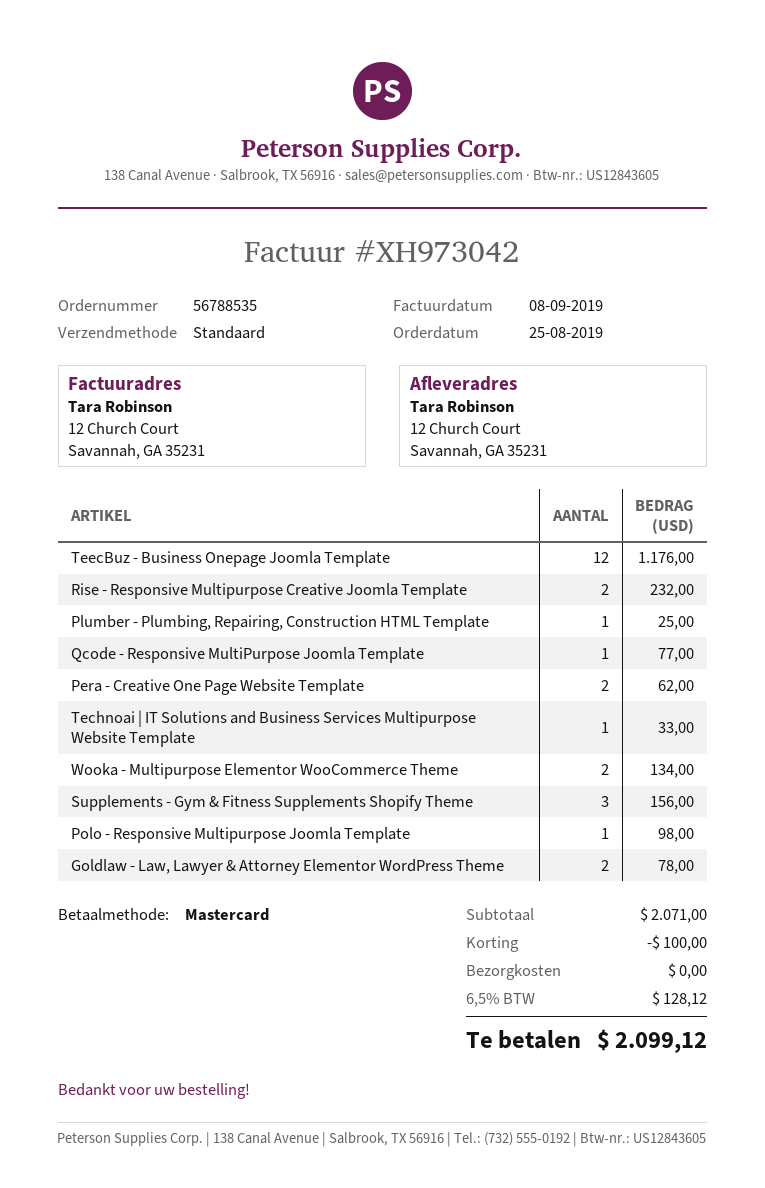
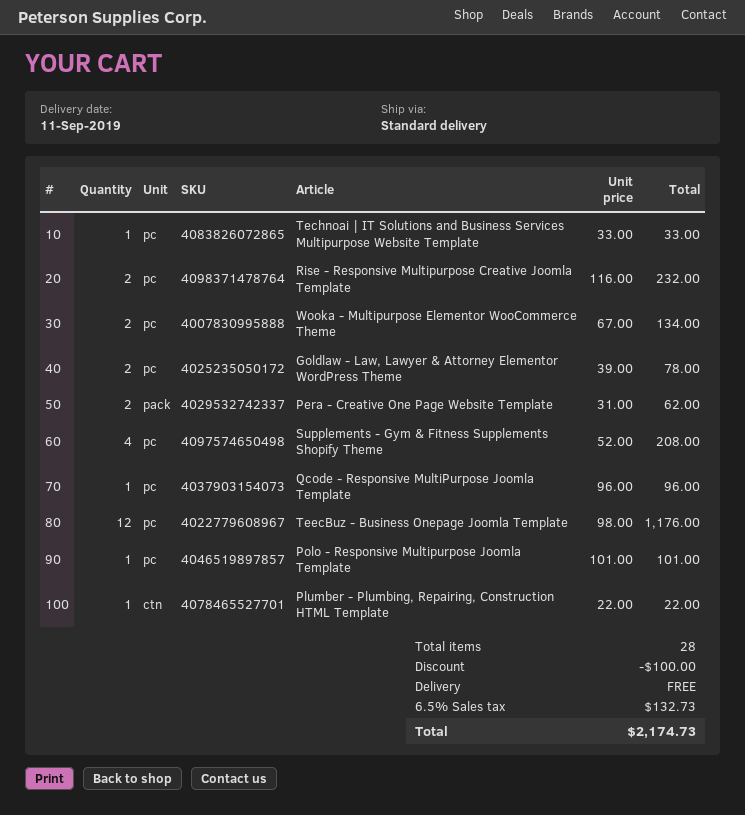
Plumber - Plumbing, Repairing, Construction HTML Template: 1 for 25.00 -> 1 for 22.00
Qcode - Responsive MultiPurpose Joomla Template: 1 for 77.00 -> 1 for 96.00
Supplements - Gym & Fitness Supplements Shopify Theme: 3 for 156.00 -> 4 for 208.00
Polo - Responsive Multipurpose Joomla Template: 1 for 98.00 -> 1 for 101.00
tax: 6.5% = 128.12 -> 6.5% = 132.73
total: 2099.12 -> 2174.73

